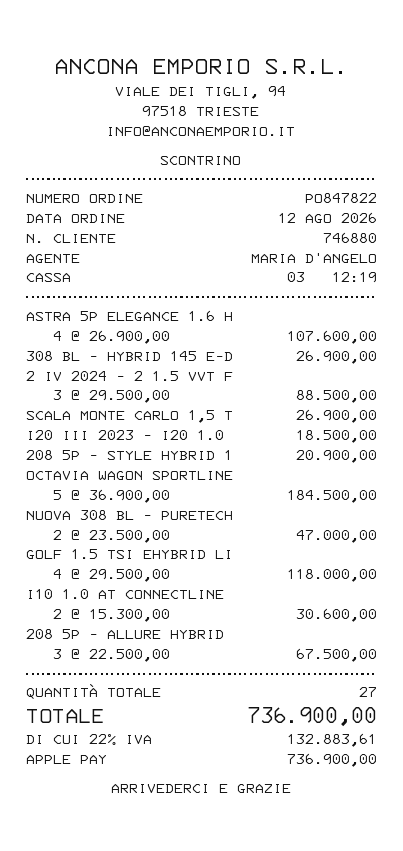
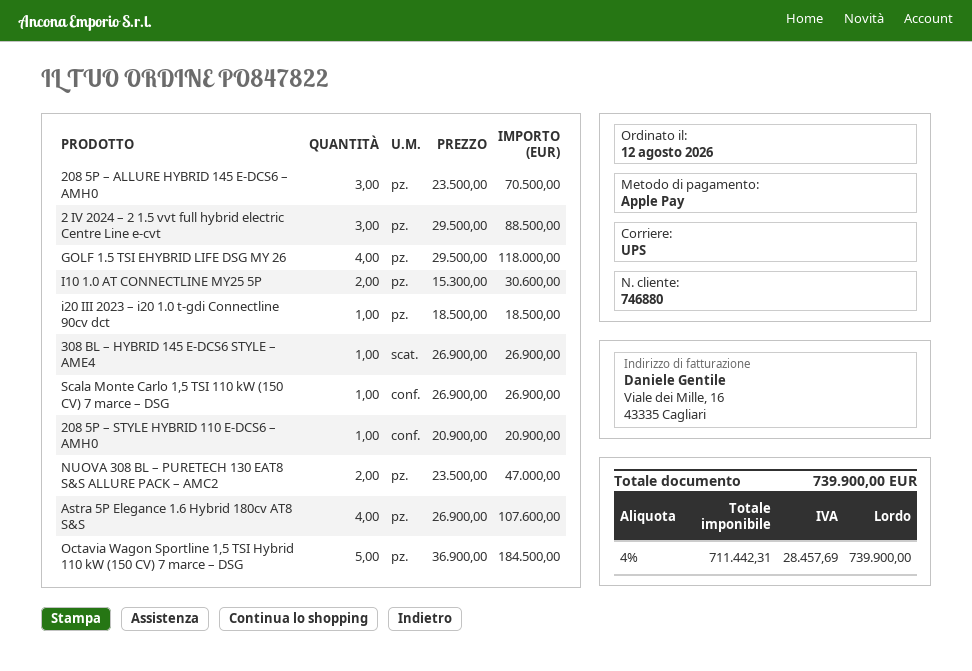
208 5P – ALLURE HYBRID: 3 x 22500.00 = 67500.00 -> 3 x 23500.00 = 70500.00
tax: 22% = 132883.61 -> 4% = 28457.69
total: 736900.00 -> 739900.00

